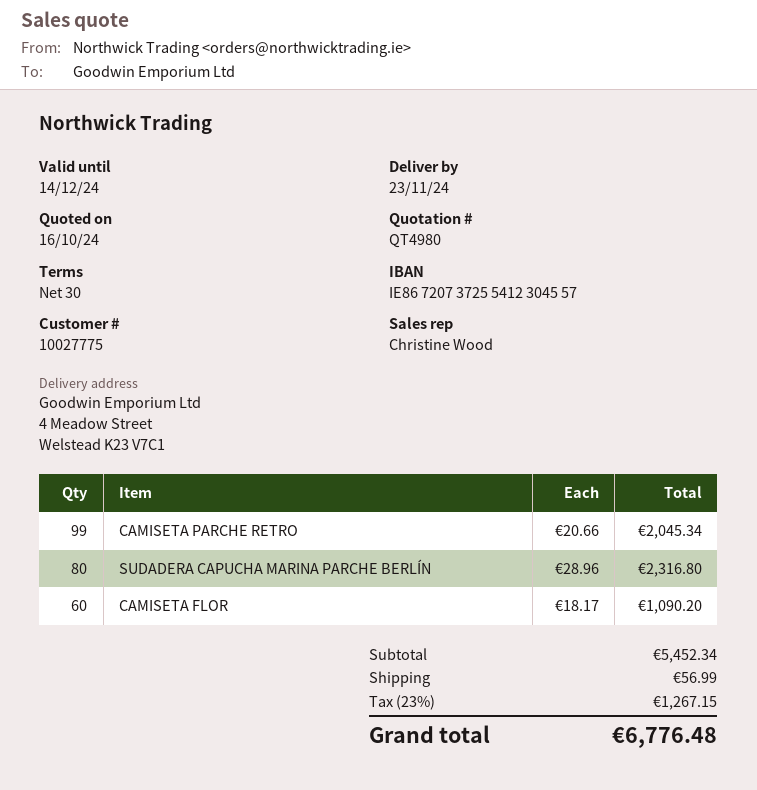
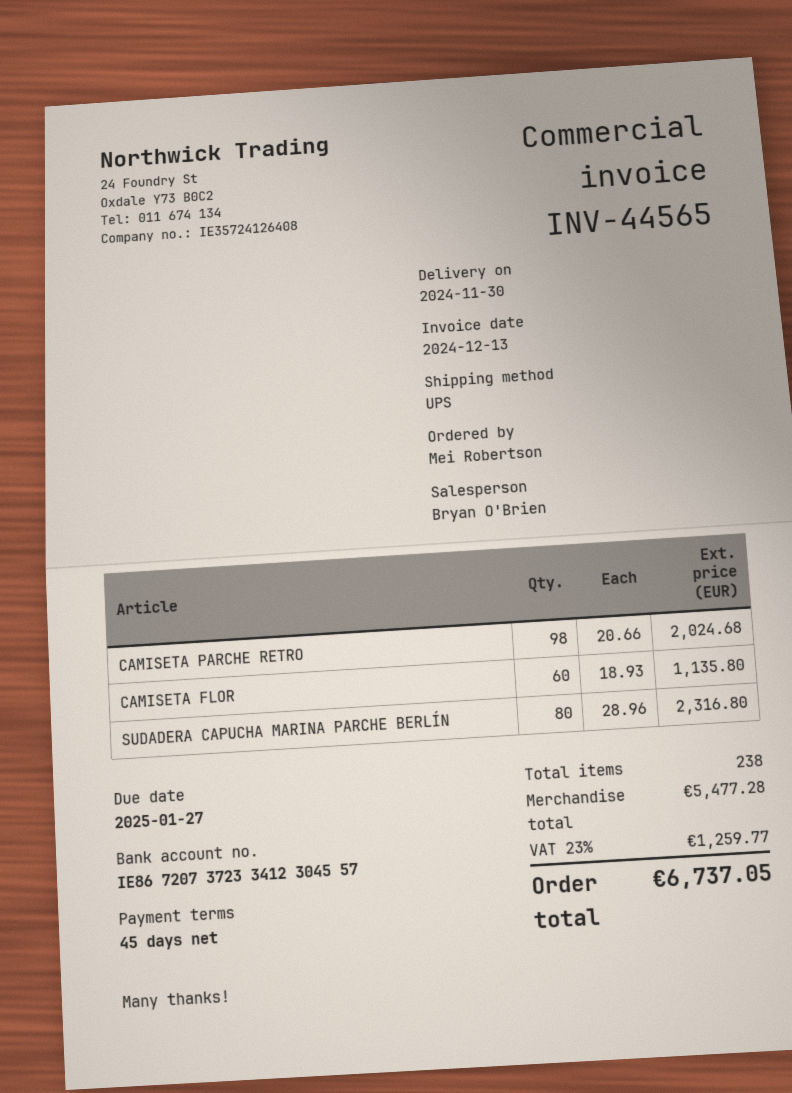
delivery date: 2024-11-23 -> 2024-11-30
payment terms: 30 days -> 45 days
sales rep: Christine Wood -> Bryan O'Brien
bank account: IE86720737255412304557 -> IE86720737233412304557
CAMISETA PARCHE RETRO: 99 x 20.66 = 2045.34 -> 98 x 20.66 = 2024.68
CAMISETA FLOR: 60 x 18.17 = 1090.20 -> 60 x 18.93 = 1135.80
subtotal: 5452.34 -> 5477.28
shipping: 56.99 -> none
tax: 23% = 1267.15 -> 23% = 1259.77
total: 6776.48 -> 6737.05

